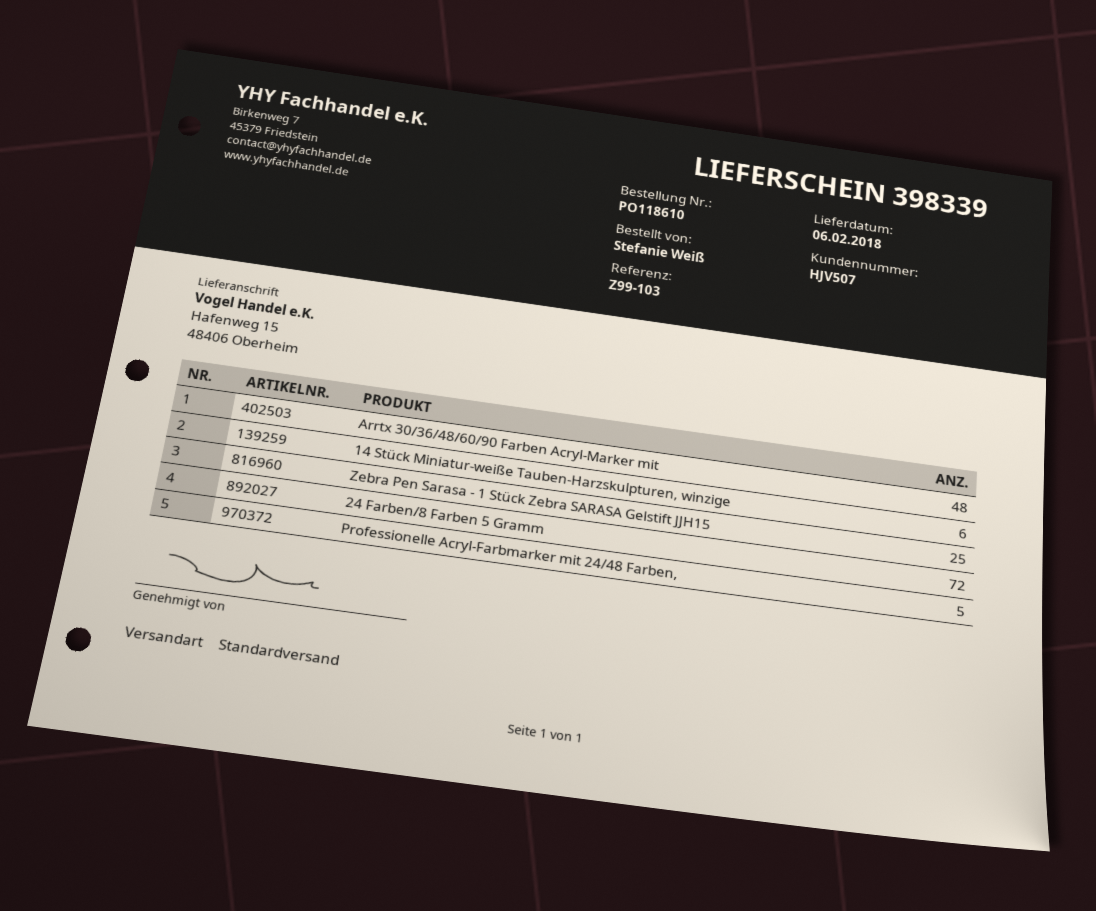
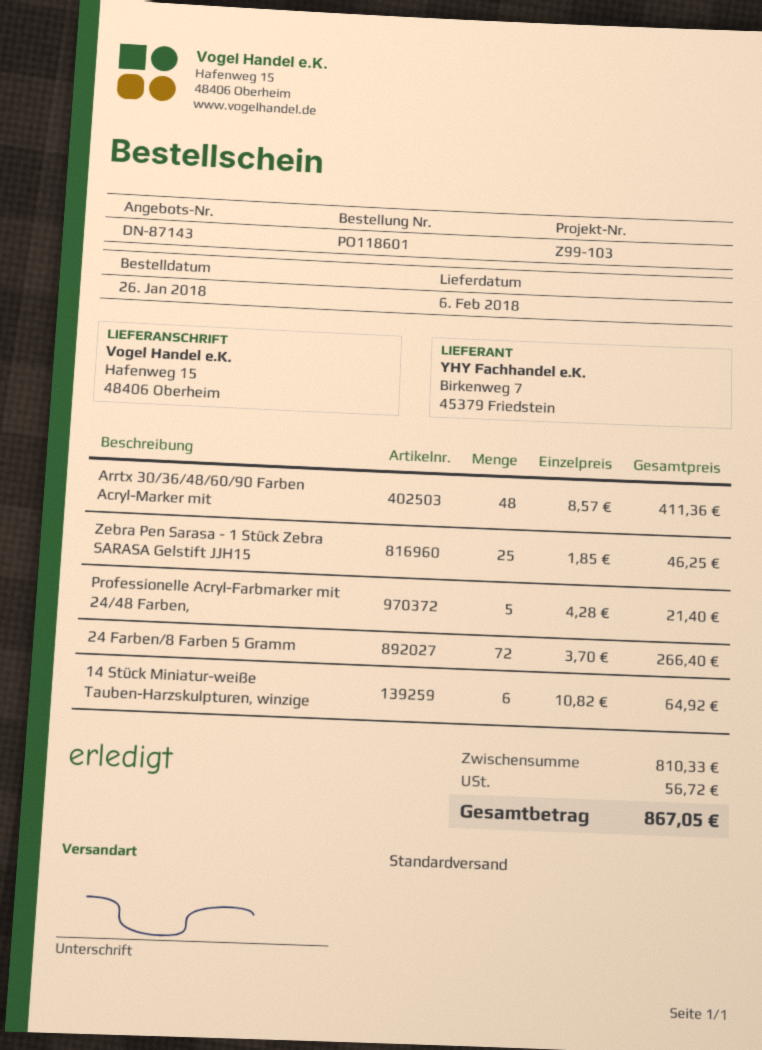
order number: PO118610 -> PO118601

